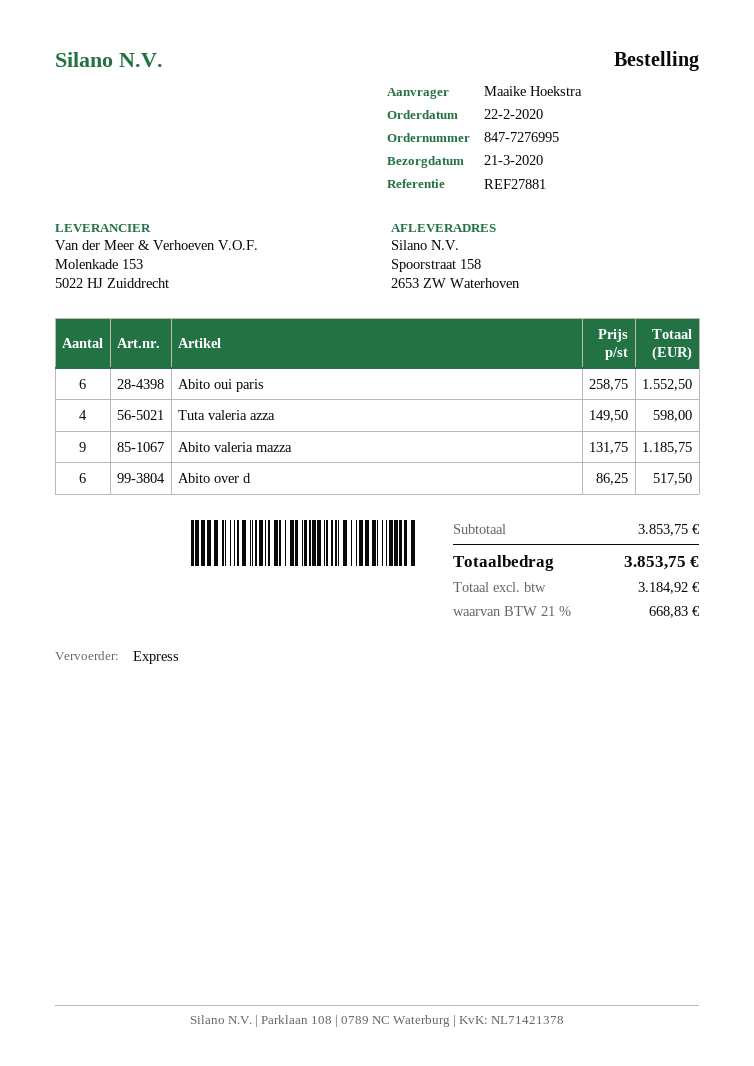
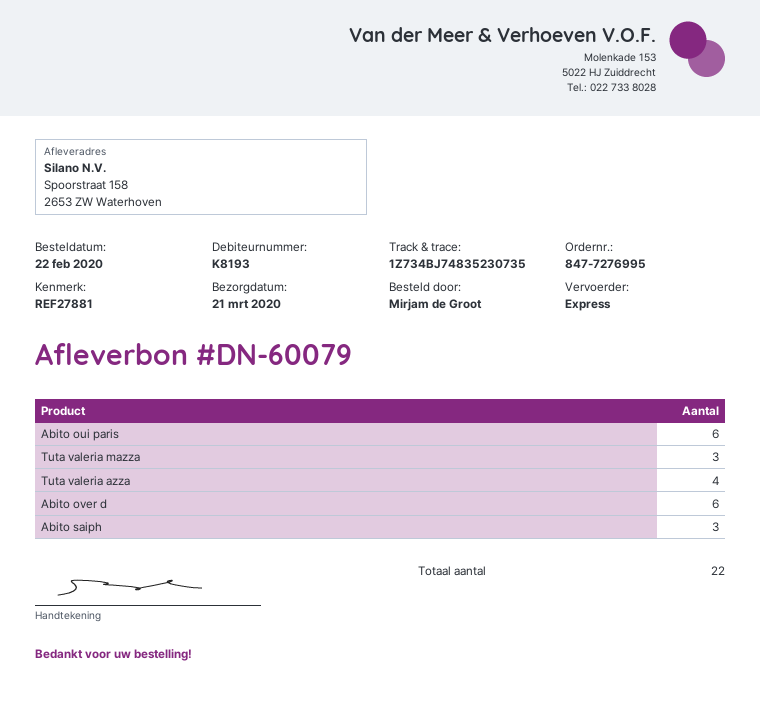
ordered by: Maaike Hoekstra -> Mirjam de Groot
Abito valeria mazza: 9 -> none
Tuta valeria mazza: none -> 3
Abito saiph: none -> 3

